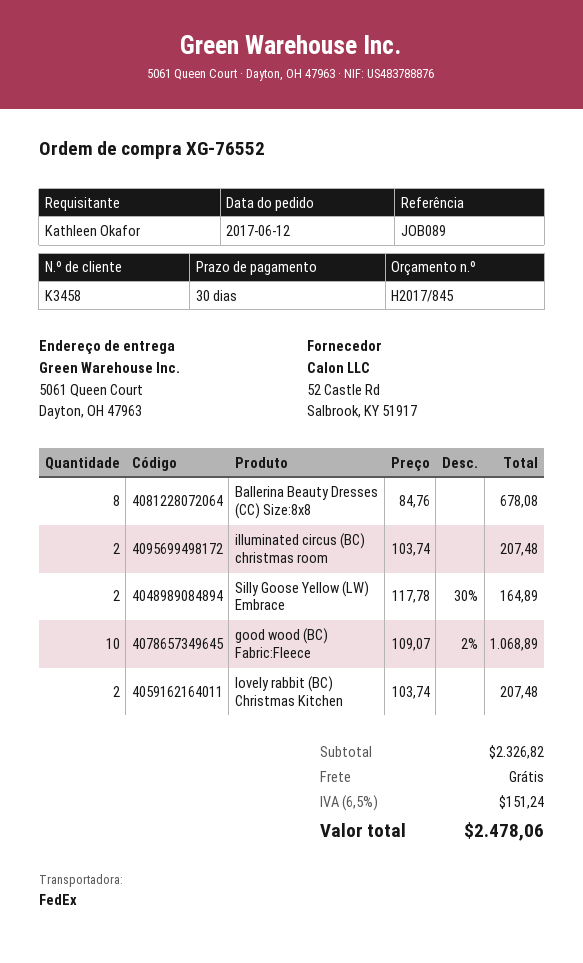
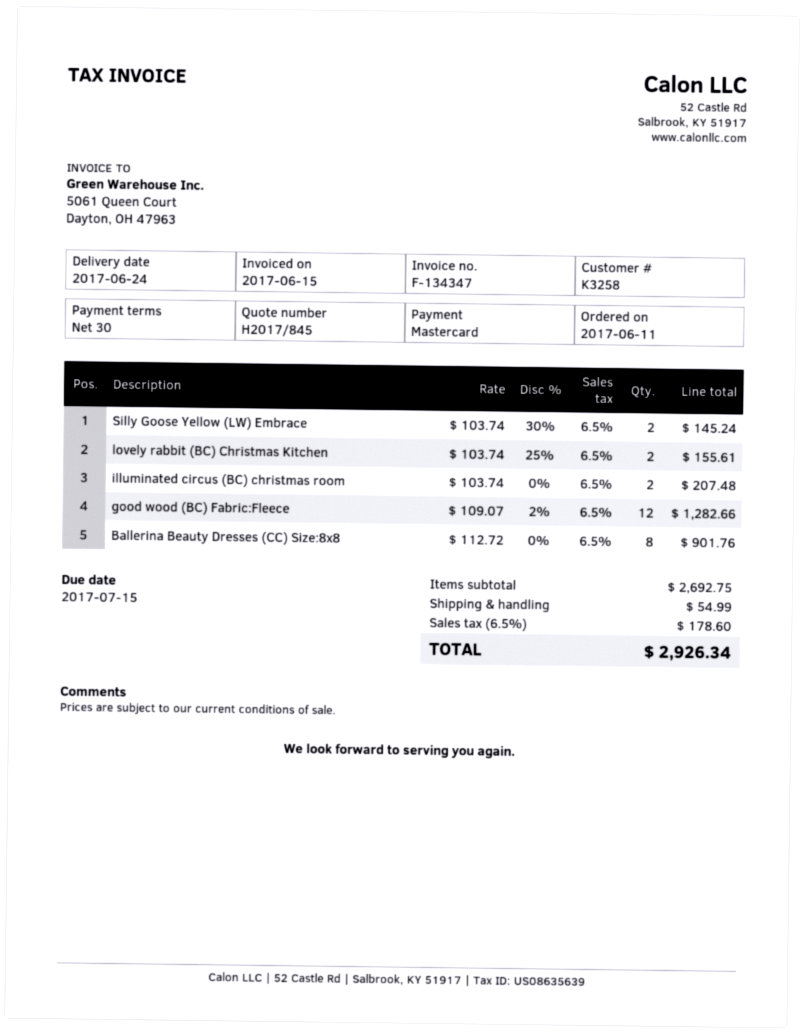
order date: 2017-06-12 -> 2017-06-11
customer number: K3458 -> K3258
Ballerina Beauty Dresses (CC) Size:8x8: 8 x 84.76 = 678.08 -> 8 x 112.72 = 901.76
Silly Goose Yellow (LW) Embrace: 2 x 117.78 - 30% = 164.89 -> 2 x 103.74 - 30% = 145.24
good wood (BC) Fabric:Fleece: 10 x 109.07 - 2% = 1068.89 -> 12 x 109.07 - 2% = 1282.66
lovely rabbit (BC) Christmas Kitchen: 2 x 103.74 = 207.48 -> 2 x 103.74 - 25% = 155.61
subtotal: 2326.82 -> 2692.75
shipping: 0.00 -> 54.99
tax: 6.5% = 151.24 -> 6.5% = 178.60
total: 2478.06 -> 2926.34

